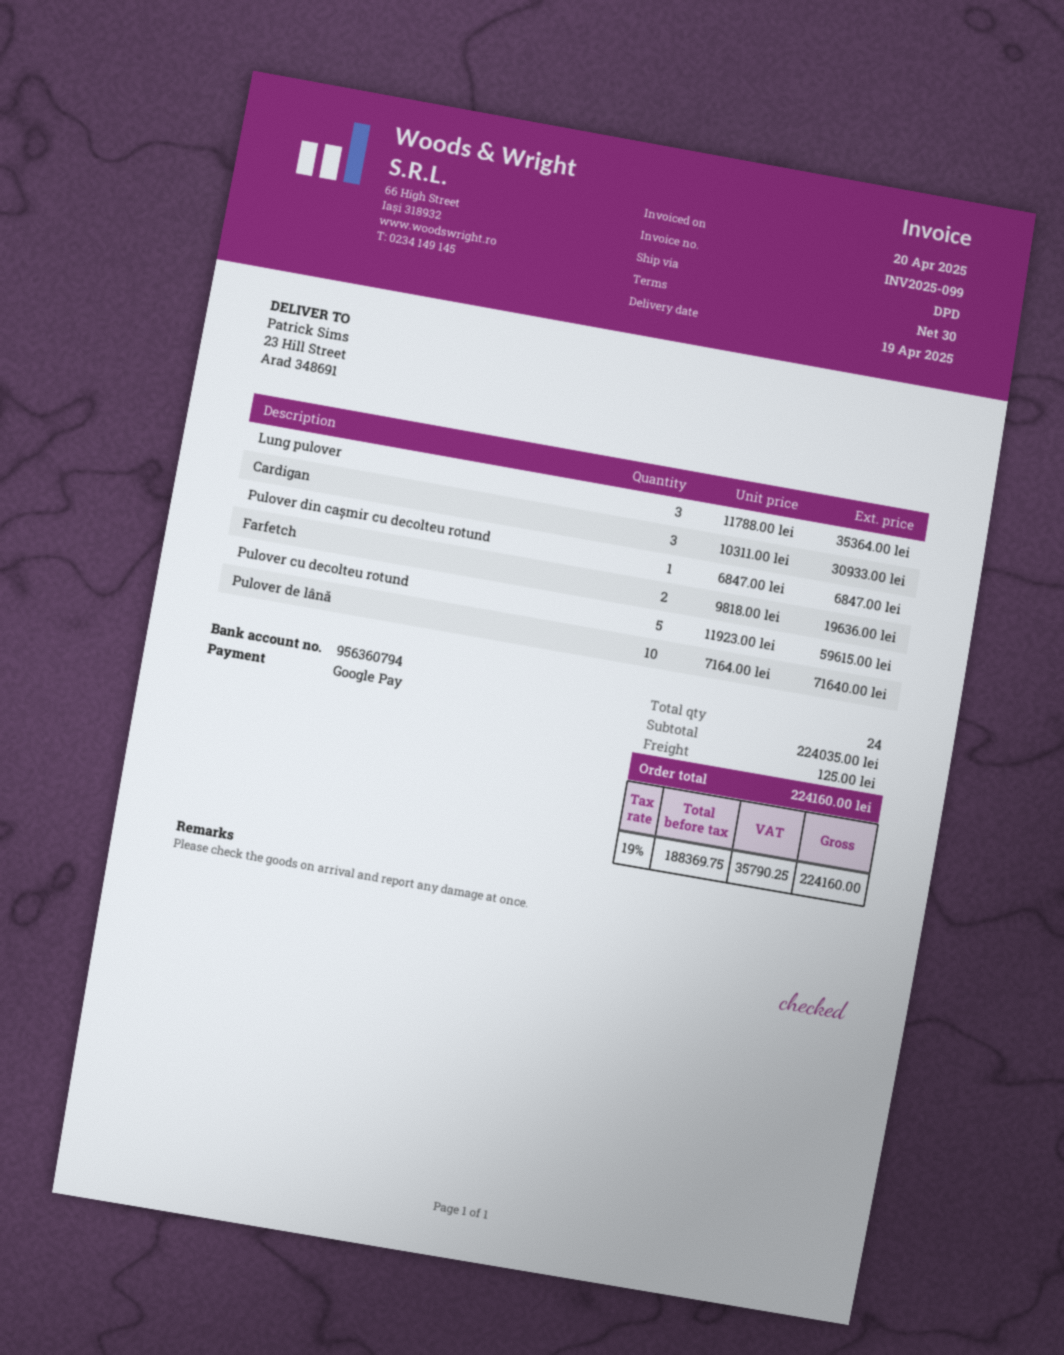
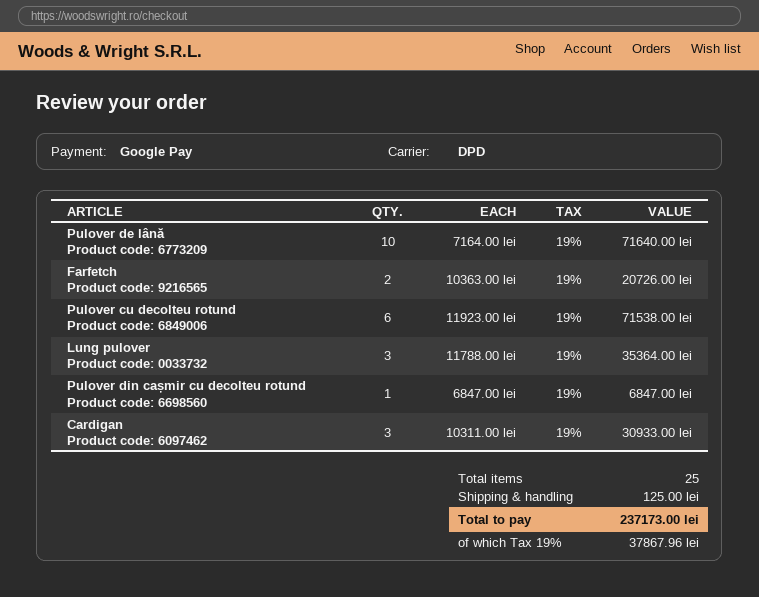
Farfetch: 2 x 9818.00 = 19636.00 -> 2 x 10363.00 = 20726.00
Pulover cu decolteu rotund: 5 x 11923.00 = 59615.00 -> 6 x 11923.00 = 71538.00
total quantity: 24 -> 25
tax: 19% = 35790.25 -> 19% = 37867.96
total: 224160.00 -> 237173.00

